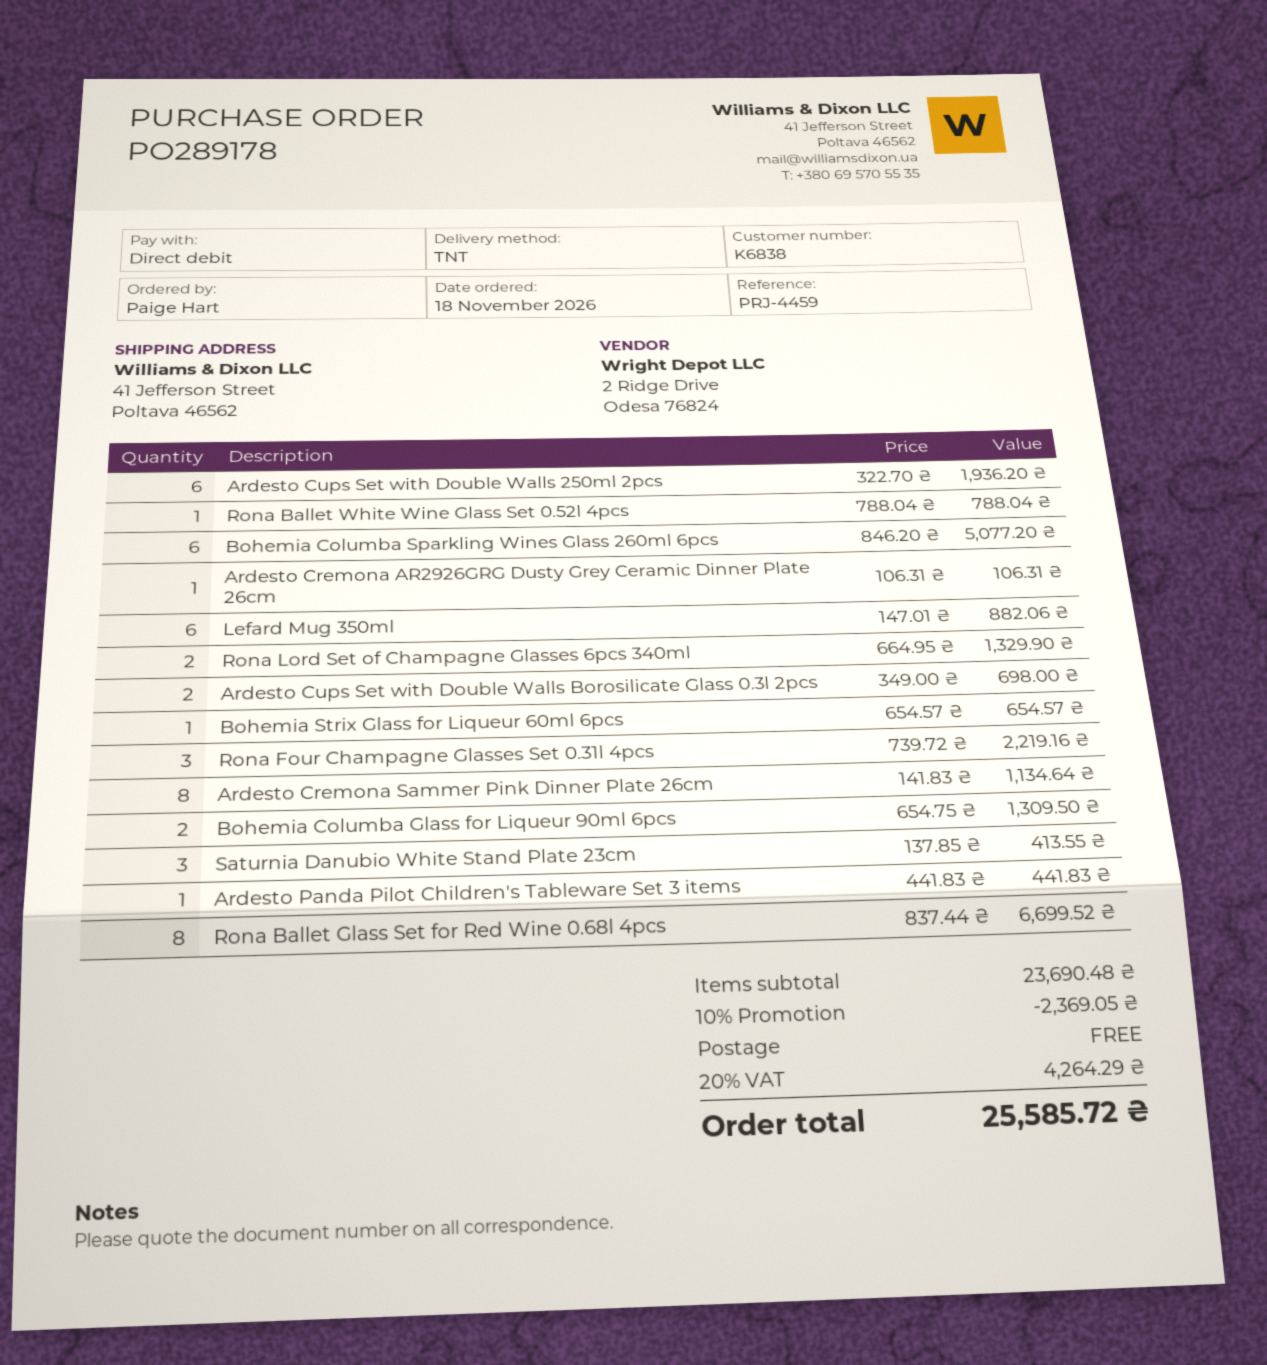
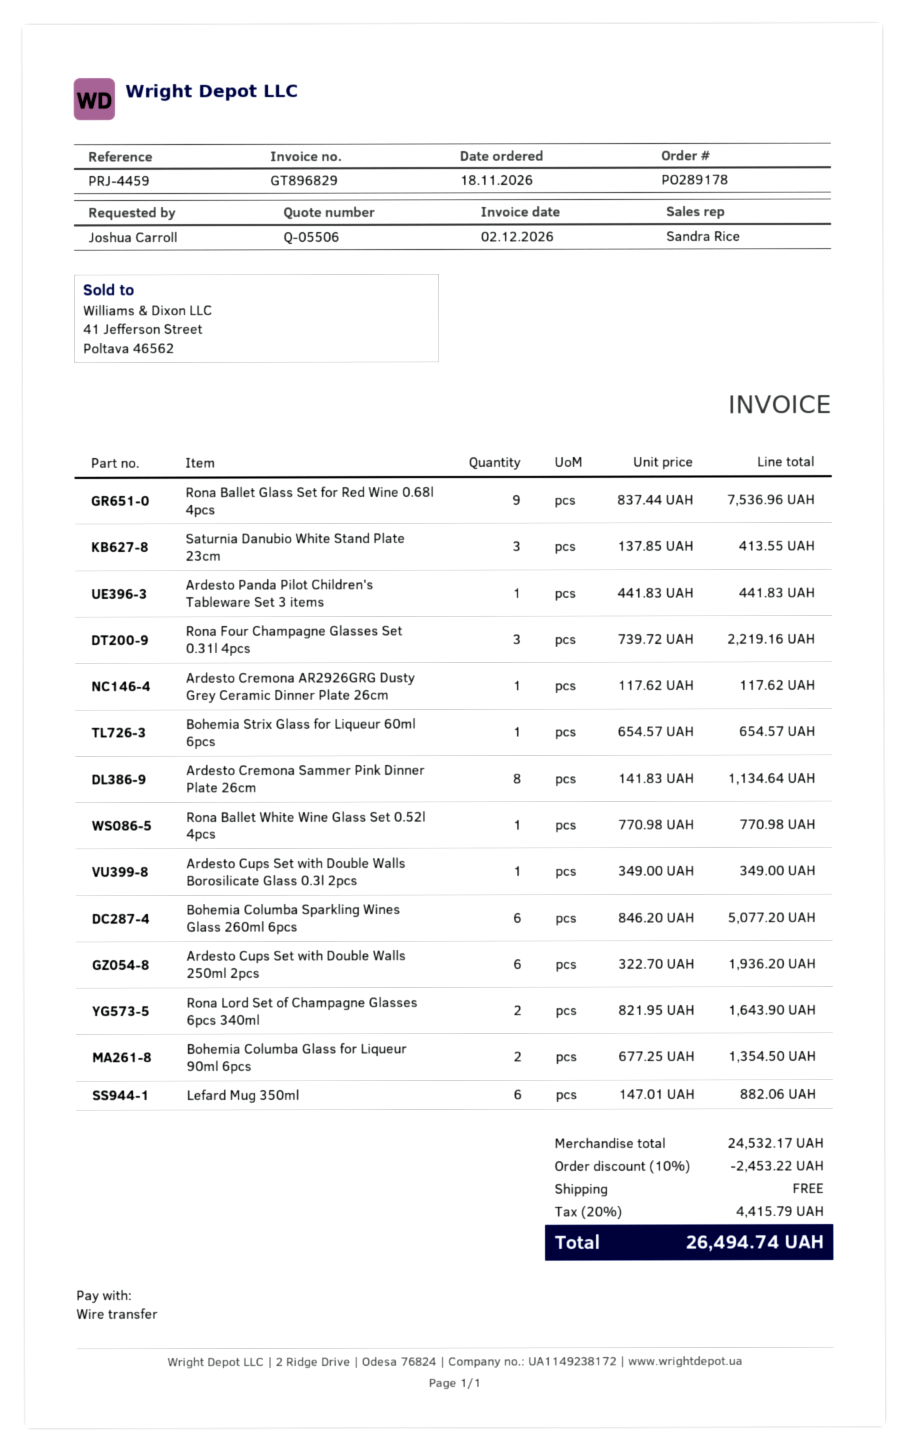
ordered by: Paige Hart -> Joshua Carroll
payment method: direct debit -> bank transfer
Rona Ballet White Wine Glass Set 0.52l 4pcs: 1 x 788.04 = 788.04 -> 1 x 770.98 = 770.98
Ardesto Cremona AR2926GRG Dusty Grey Ceramic Dinner Plate 26cm: 1 x 106.31 = 106.31 -> 1 x 117.62 = 117.62
Rona Lord Set of Champagne Glasses 6pcs 340ml: 2 x 664.95 = 1329.90 -> 2 x 821.95 = 1643.90
Ardesto Cups Set with Double Walls Borosilicate Glass 0.3l 2pcs: 2 x 349.00 = 698.00 -> 1 x 349.00 = 349.00
Bohemia Columba Glass for Liqueur 90ml 6pcs: 2 x 654.75 = 1309.50 -> 2 x 677.25 = 1354.50
Rona Ballet Glass Set for Red Wine 0.68l 4pcs: 8 x 837.44 = 6699.52 -> 9 x 837.44 = 7536.96
subtotal: 23690.48 -> 24532.17
discount: 10% = 2369.05 -> 10% = 2453.22
tax: 20% = 4264.29 -> 20% = 4415.79
total: 25585.72 -> 26494.74

